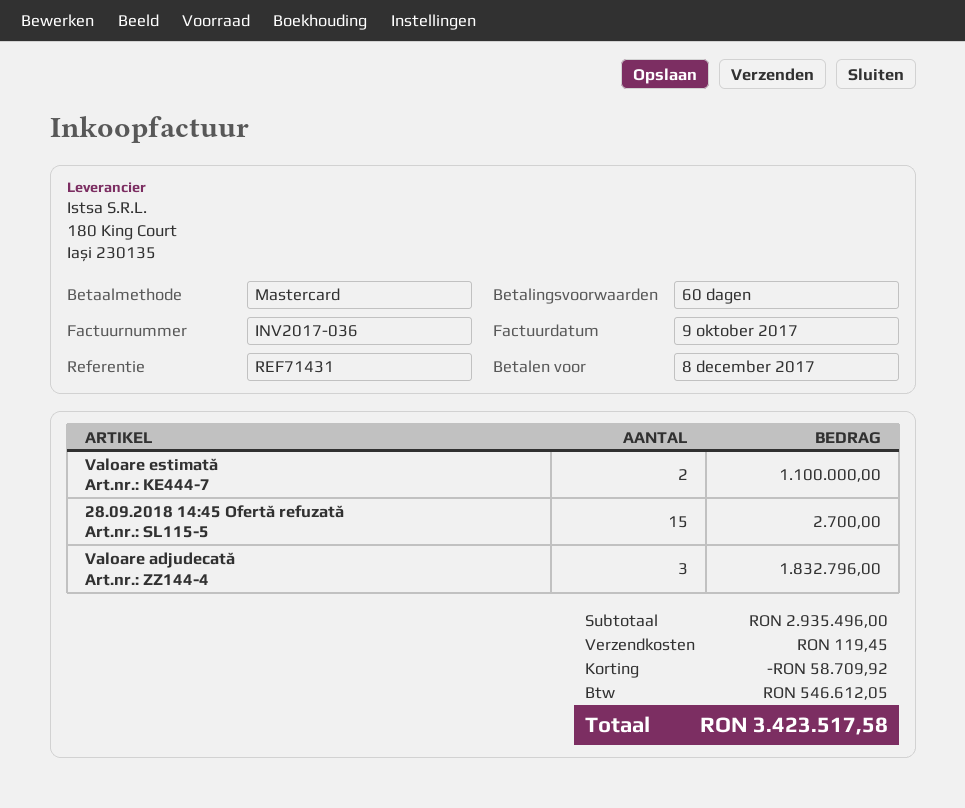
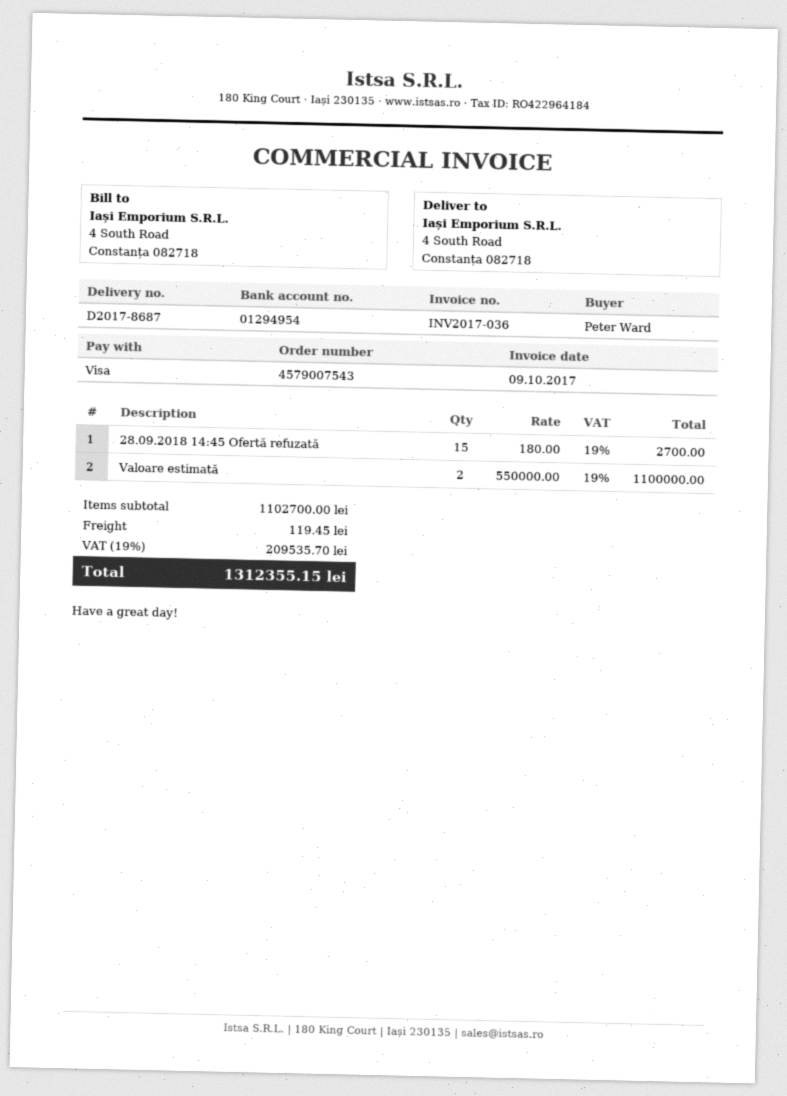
payment method: Mastercard -> Visa
Valoare adjudecată: 3 for 1832796.00 -> none
subtotal: 2935496.00 -> 1102700.00
discount: 58709.92 -> none
tax: 546612.05 -> 209535.70
total: 3423517.58 -> 1312355.15

